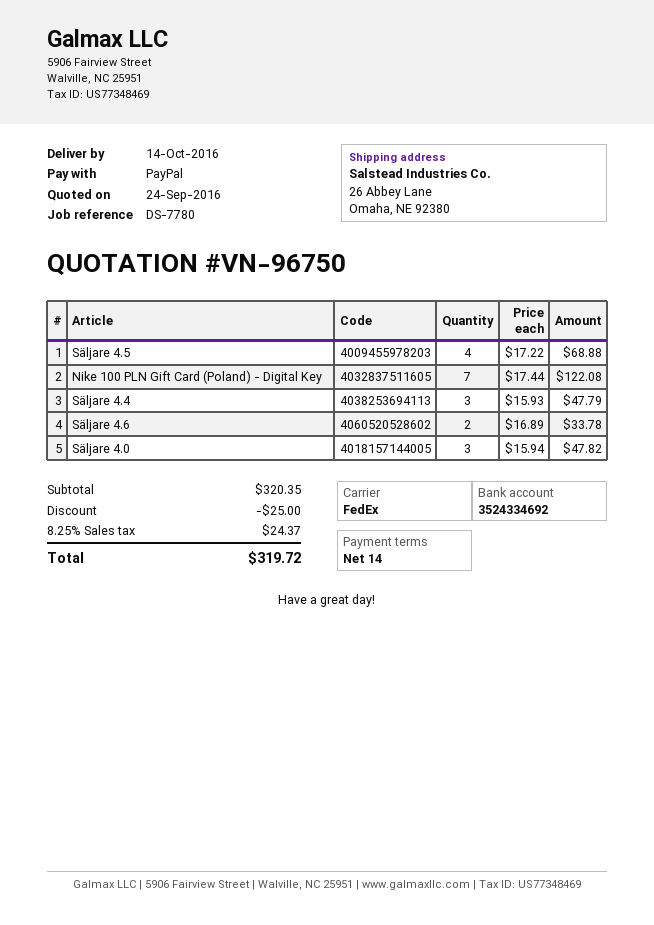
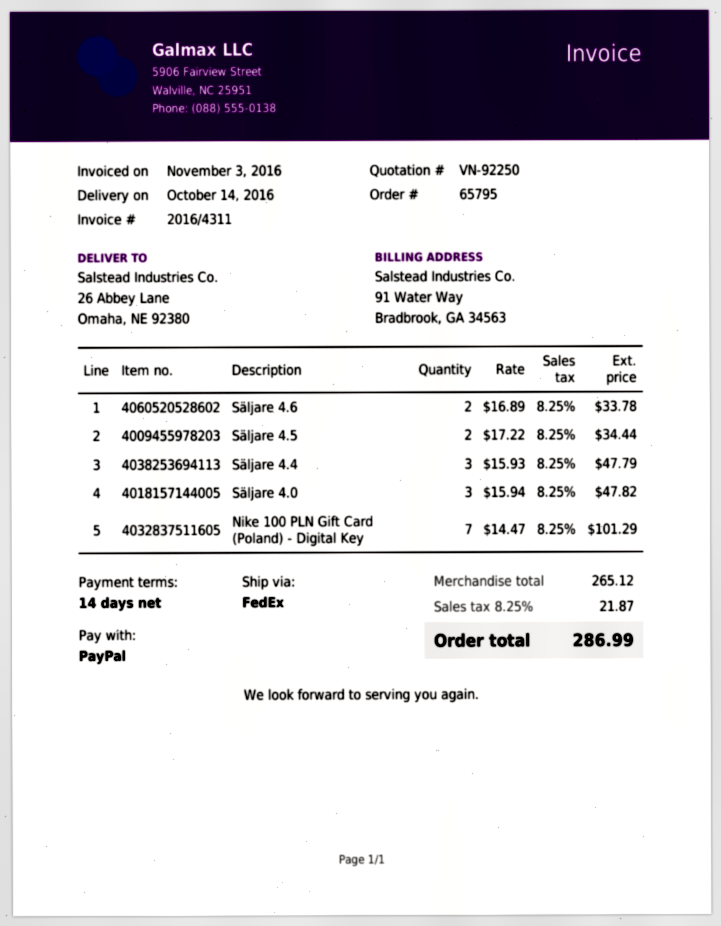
quote number: VN-96750 -> VN-92250
Säljare 4.5: 4 x 17.22 = 68.88 -> 2 x 17.22 = 34.44
Nike 100 PLN Gift Card (Poland) - Digital Key: 7 x 17.44 = 122.08 -> 7 x 14.47 = 101.29
subtotal: 320.35 -> 265.12
discount: 25.00 -> none
tax: 8.25% = 24.37 -> 8.25% = 21.87
total: 319.72 -> 286.99

